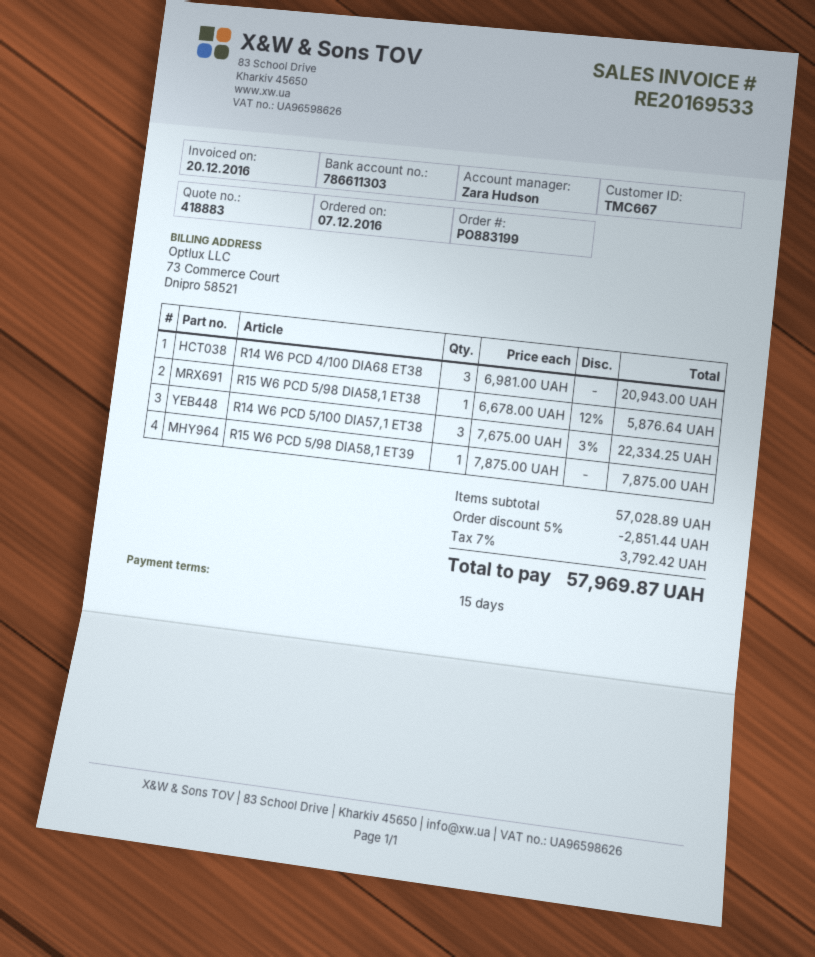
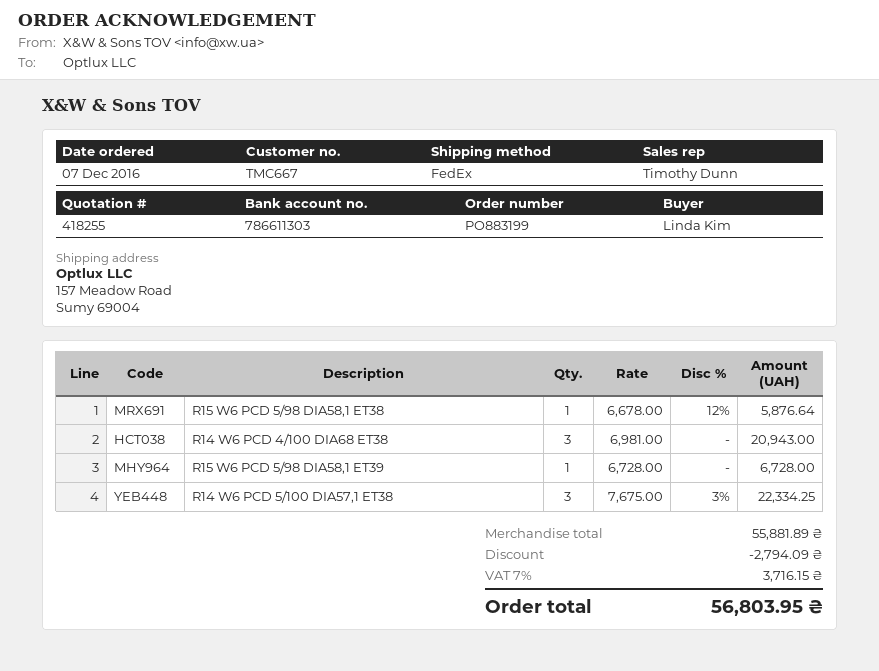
quote number: 418883 -> 418255
sales rep: Zara Hudson -> Timothy Dunn
R15 W6 PCD 5/98 DIA58,1 ET39: 1 x 7875.00 = 7875.00 -> 1 x 6728.00 = 6728.00
subtotal: 57028.89 -> 55881.89
discount: 2851.44 -> 2794.09
tax: 7% = 3792.42 -> 7% = 3716.15
total: 57969.87 -> 56803.95

